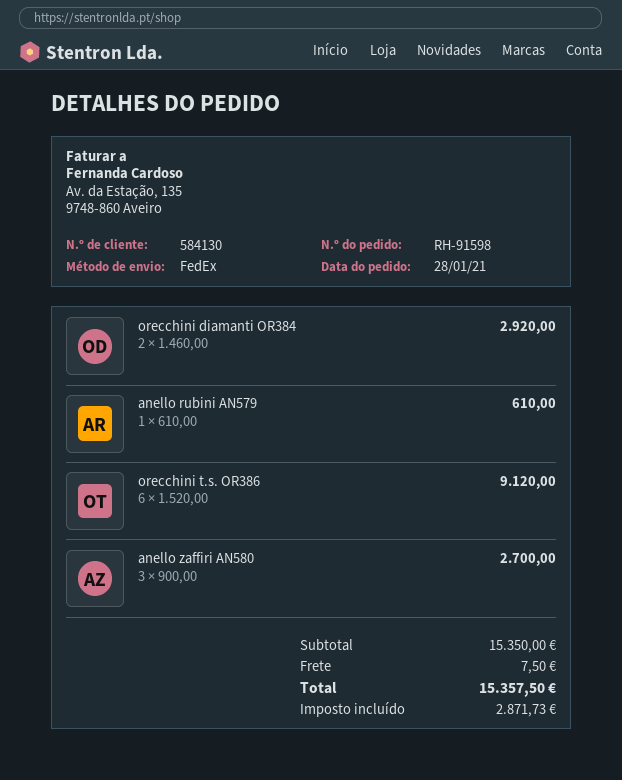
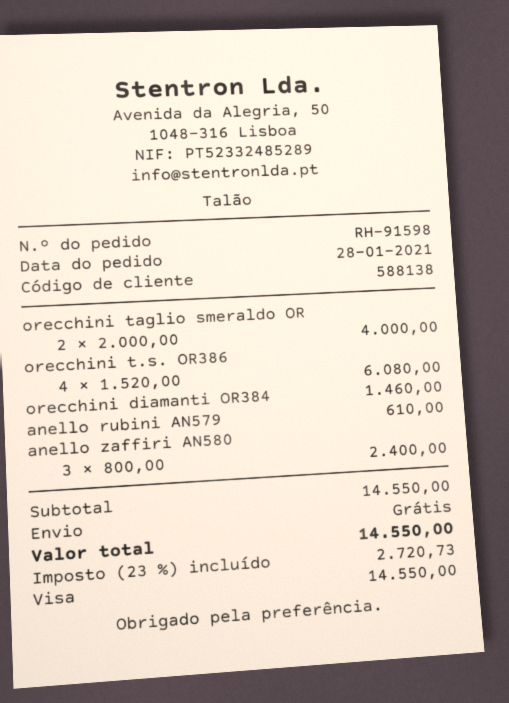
customer number: 584130 -> 588138
orecchini diamanti OR384: 2 x 1460.00 = 2920.00 -> 1 x 1460.00 = 1460.00
orecchini t.s. OR386: 6 x 1520.00 = 9120.00 -> 4 x 1520.00 = 6080.00
anello zaffiri AN580: 3 x 900.00 = 2700.00 -> 3 x 800.00 = 2400.00
orecchini taglio smeraldo OR: none -> 2 x 2000.00 = 4000.00
subtotal: 15350.00 -> 14550.00
shipping: 7.50 -> 0.00
tax: 2871.73 -> 2720.73
total: 15357.50 -> 14550.00

